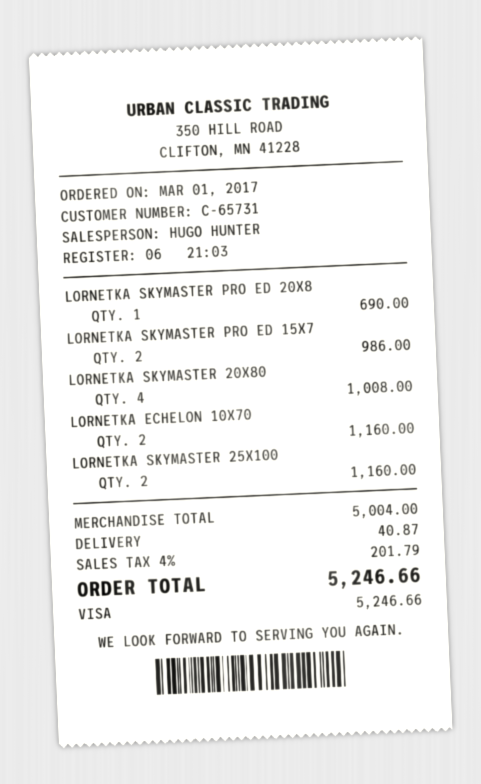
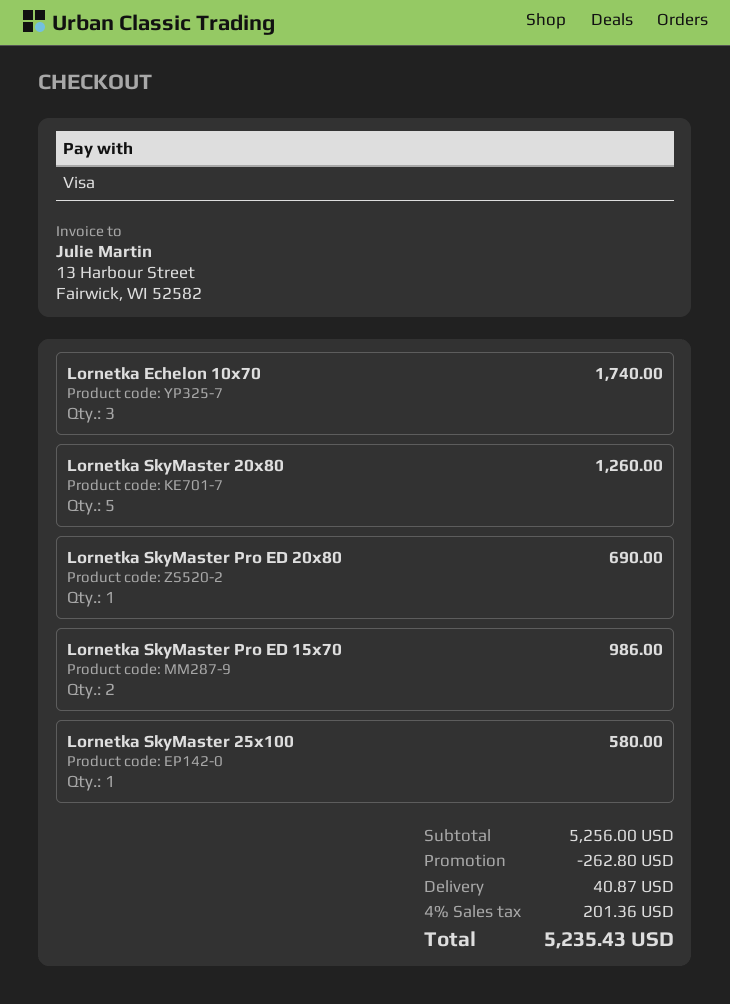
LORNETKA SKYMASTER 20X80: 4 for 1008.00 -> 5 for 1260.00
LORNETKA ECHELON 10X70: 2 for 1160.00 -> 3 for 1740.00
LORNETKA SKYMASTER 25X100: 2 for 1160.00 -> 1 for 580.00
subtotal: 5004.00 -> 5256.00
discount: none -> 262.80
tax: 4% = 201.79 -> 4% = 201.36
total: 5246.66 -> 5235.43

